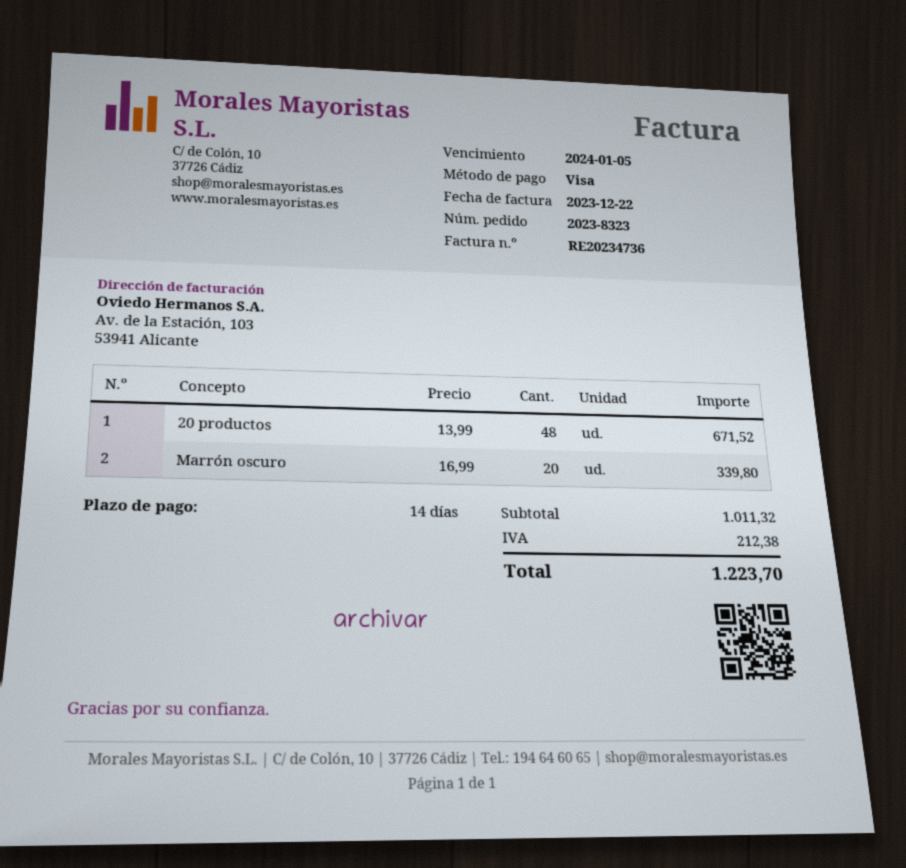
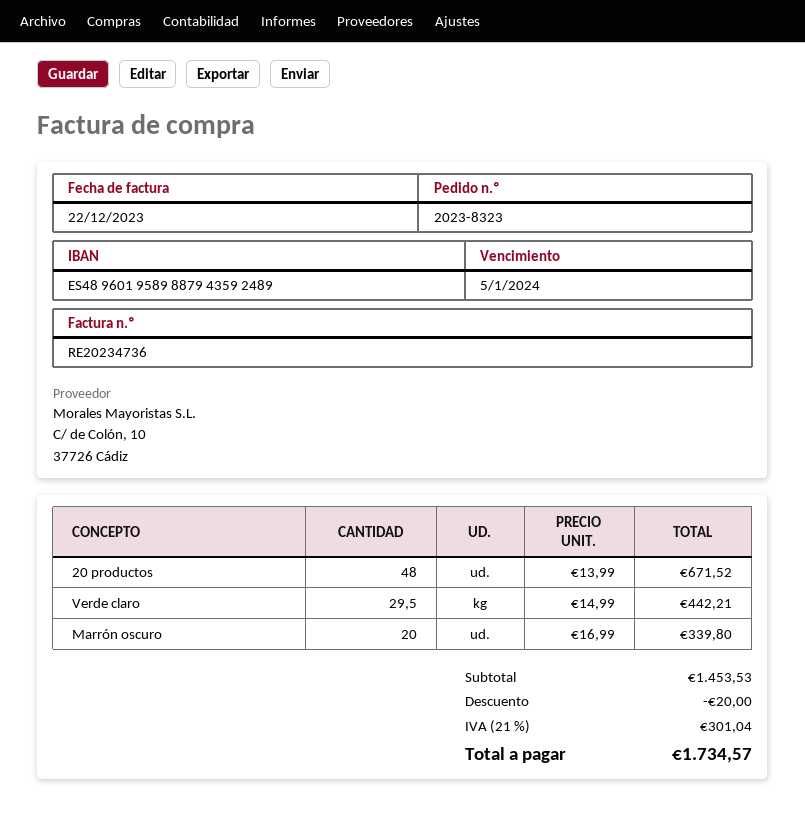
Verde claro: none -> 29.5 x 14.99 = 442.21
subtotal: 1011.32 -> 1453.53
discount: none -> 20.00
tax: 212.38 -> 301.04
total: 1223.70 -> 1734.57

